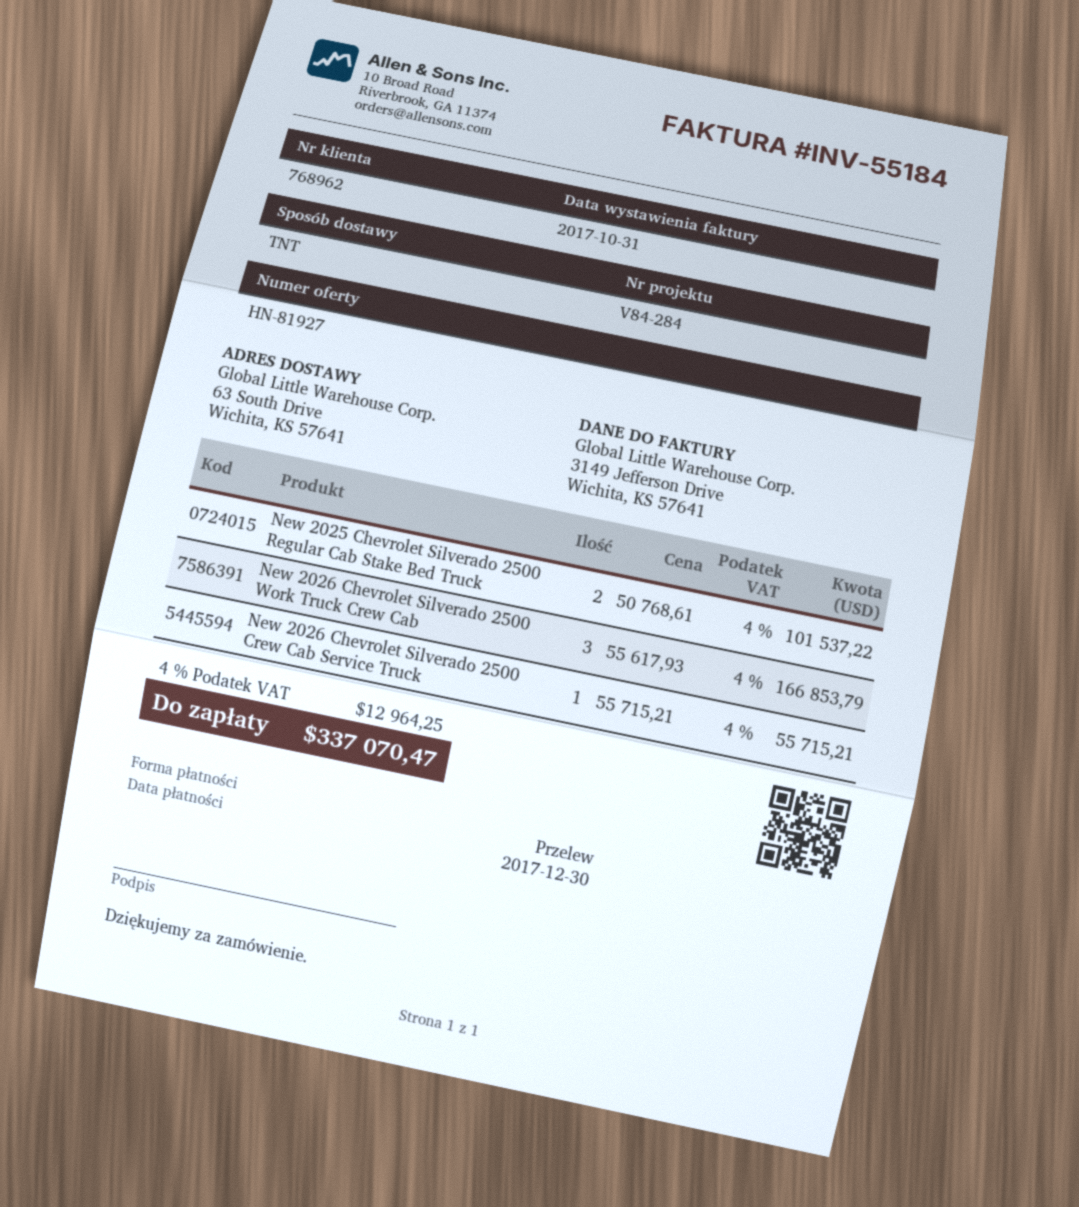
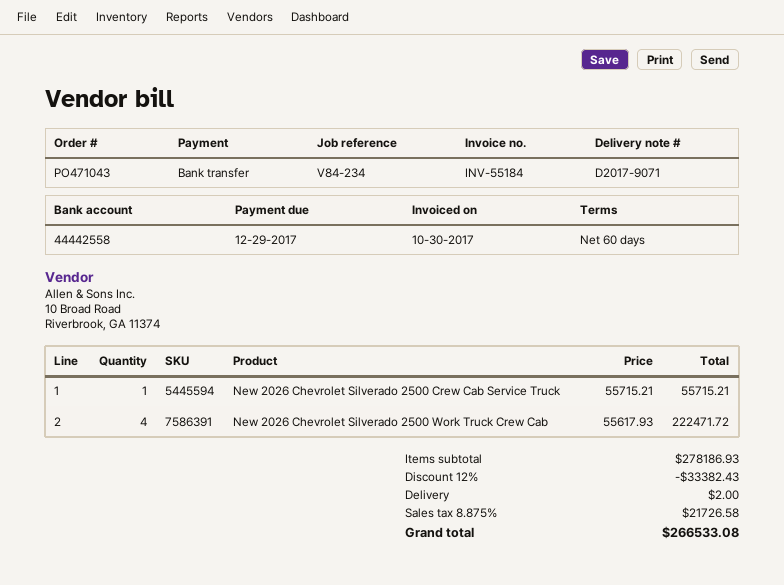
invoice date: 2017-10-31 -> 2017-10-30
due date: 2017-12-30 -> 2017-12-29
reference: V84-284 -> V84-234
New 2025 Chevrolet Silverado 2500 Regular Cab Stake Bed Truck: 2 x 50768.61 = 101537.22 -> none
New 2026 Chevrolet Silverado 2500 Work Truck Crew Cab: 3 x 55617.93 = 166853.79 -> 4 x 55617.93 = 222471.72
discount: none -> 12% = 33382.43
shipping: none -> 2.00
tax: 4% = 12964.25 -> 8.875% = 21726.58
total: 337070.47 -> 266533.08

